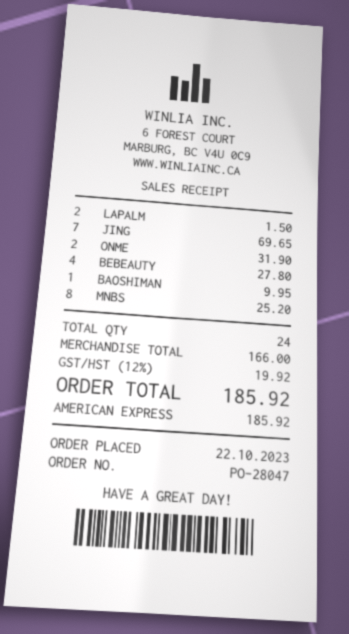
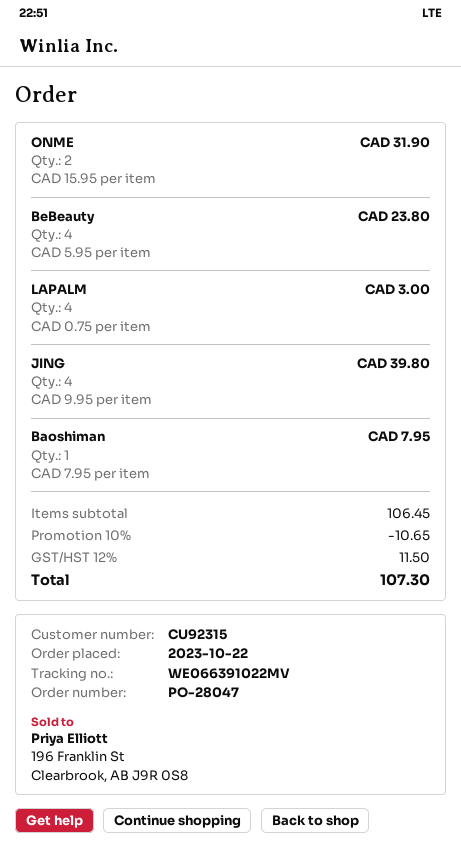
LAPALM: 2 for 1.50 -> 4 for 3.00
JING: 7 for 69.65 -> 4 for 39.80
BEBEAUTY: 4 for 27.80 -> 4 for 23.80
BAOSHIMAN: 1 for 9.95 -> 1 for 7.95
MNBS: 8 for 25.20 -> none
subtotal: 166.00 -> 106.45
discount: none -> 10% = 10.65
tax: 12% = 19.92 -> 12% = 11.50
total: 185.92 -> 107.30

